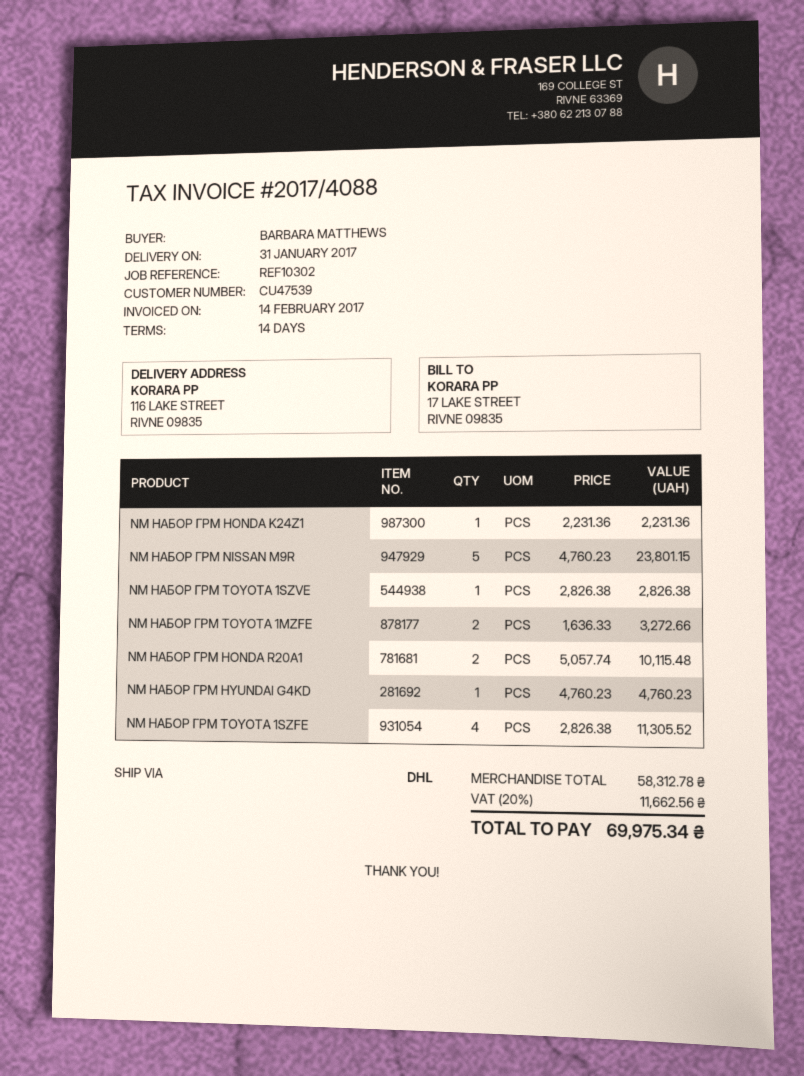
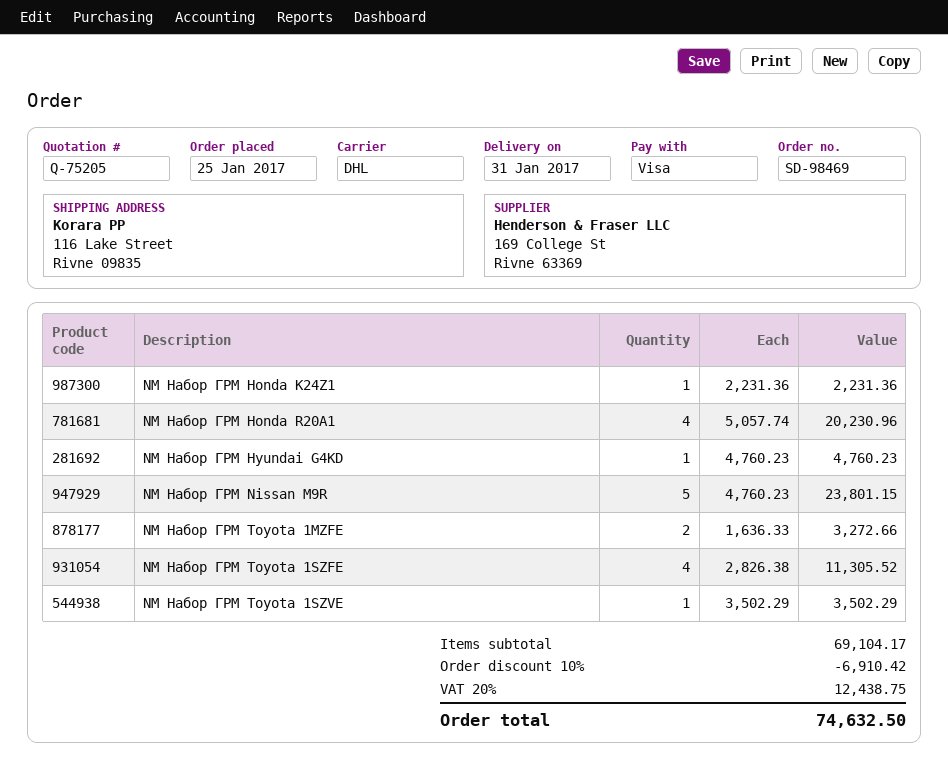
NM НАБОР ГРМ TOYOTA 1SZVE: 1 x 2826.38 = 2826.38 -> 1 x 3502.29 = 3502.29
NM НАБОР ГРМ HONDA R20A1: 2 x 5057.74 = 10115.48 -> 4 x 5057.74 = 20230.96
subtotal: 58312.78 -> 69104.17
discount: none -> 10% = 6910.42
tax: 20% = 11662.56 -> 20% = 12438.75
total: 69975.34 -> 74632.50

